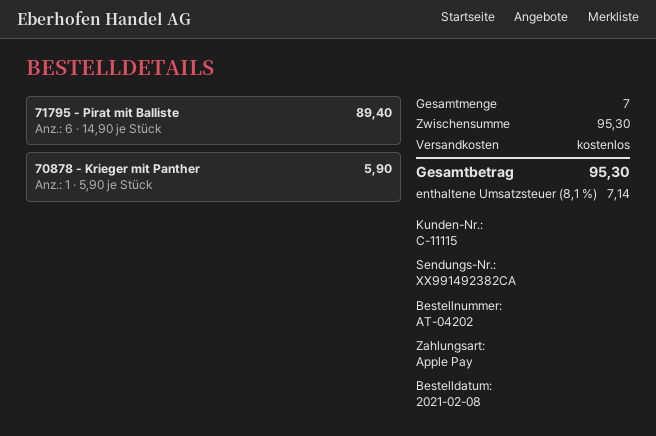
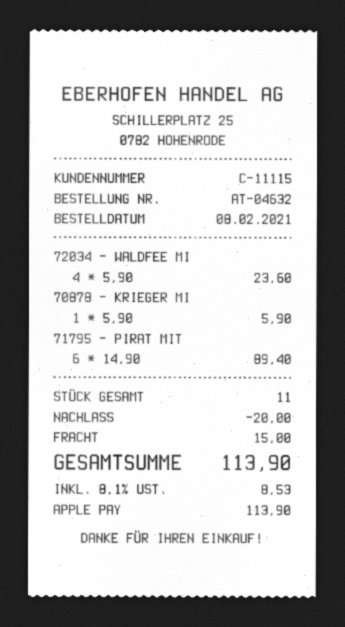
order number: AT-04202 -> AT-04632
72034 - WALDFEE MI: none -> 4 x 5.90 = 23.60
total quantity: 7 -> 11
discount: none -> 20.00
shipping: 0.00 -> 15.00
tax: 8.1% = 7.14 -> 8.1% = 8.53
total: 95.30 -> 113.90

